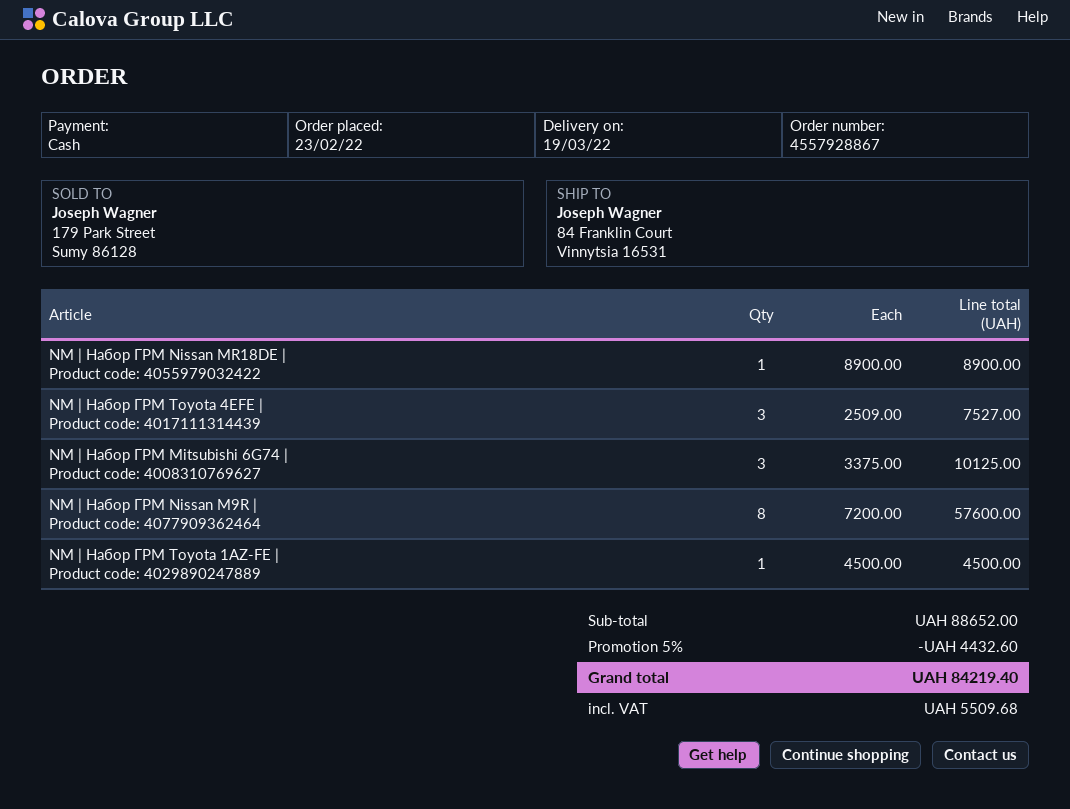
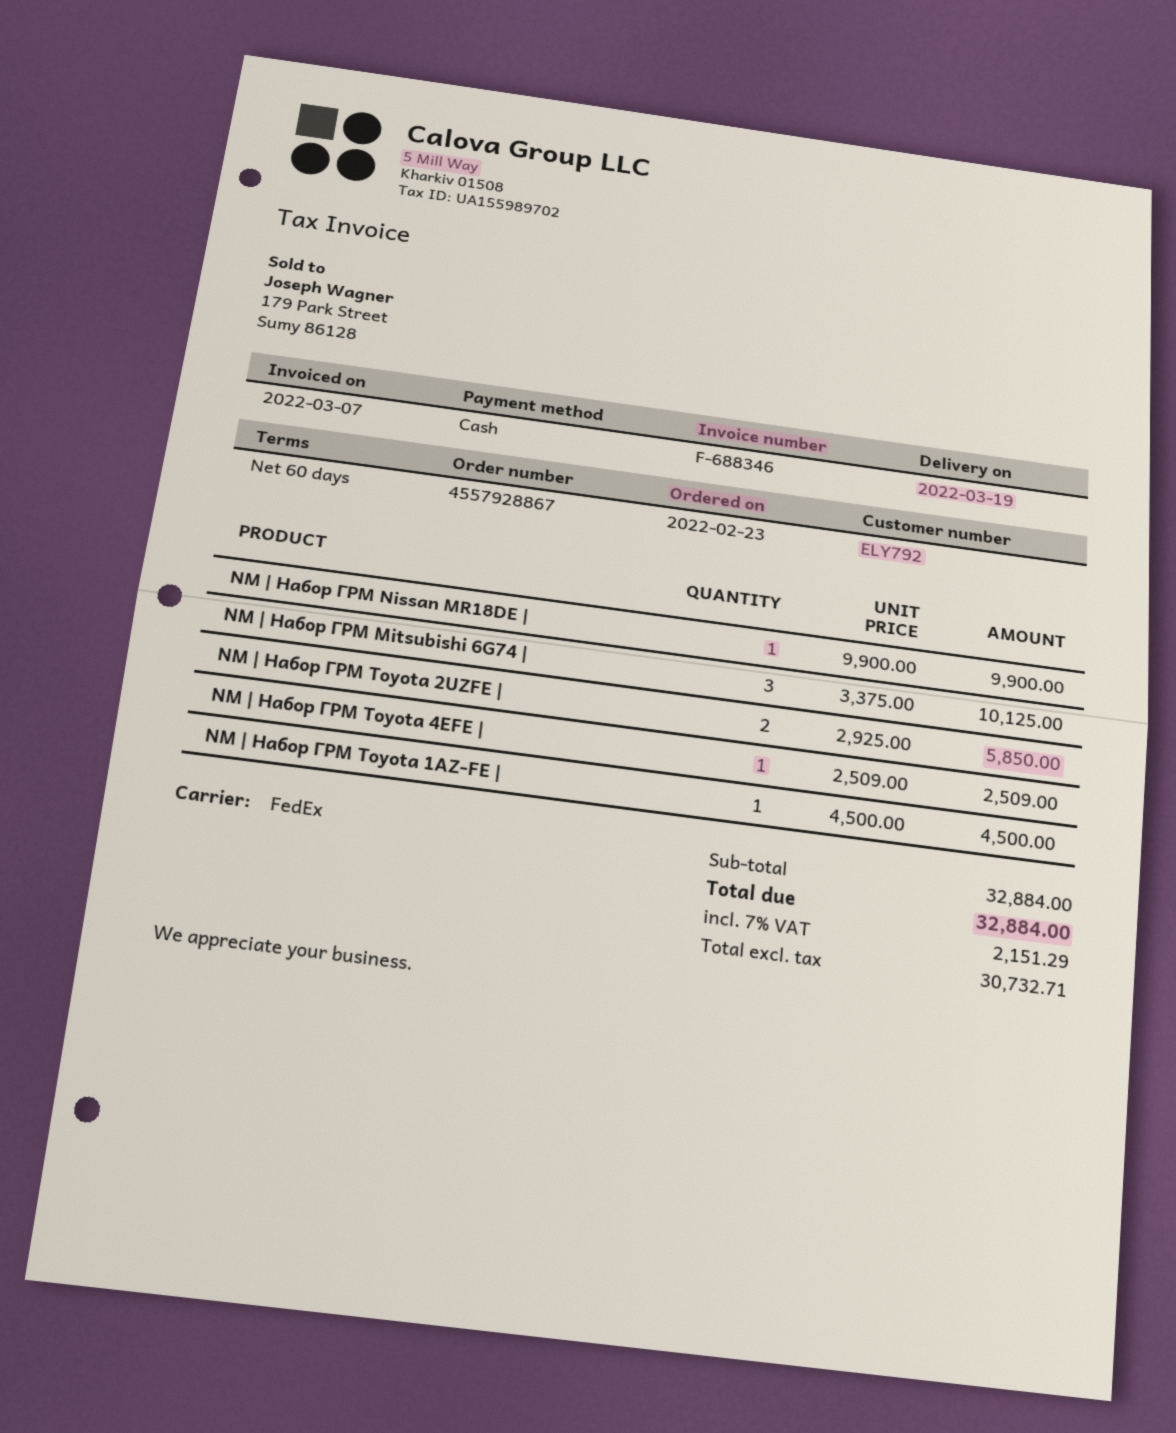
NM | Набор ГРМ Nissan MR18DE |: 1 x 8900.00 = 8900.00 -> 1 x 9900.00 = 9900.00
NM | Набор ГРМ Toyota 4EFE |: 3 x 2509.00 = 7527.00 -> 1 x 2509.00 = 2509.00
NM | Набор ГРМ Nissan M9R |: 8 x 7200.00 = 57600.00 -> none
NM | Набор ГРМ Toyota 2UZFE |: none -> 2 x 2925.00 = 5850.00
subtotal: 88652.00 -> 32884.00
discount: 5% = 4432.60 -> none
tax: 5509.68 -> 2151.29
total: 84219.40 -> 32884.00

